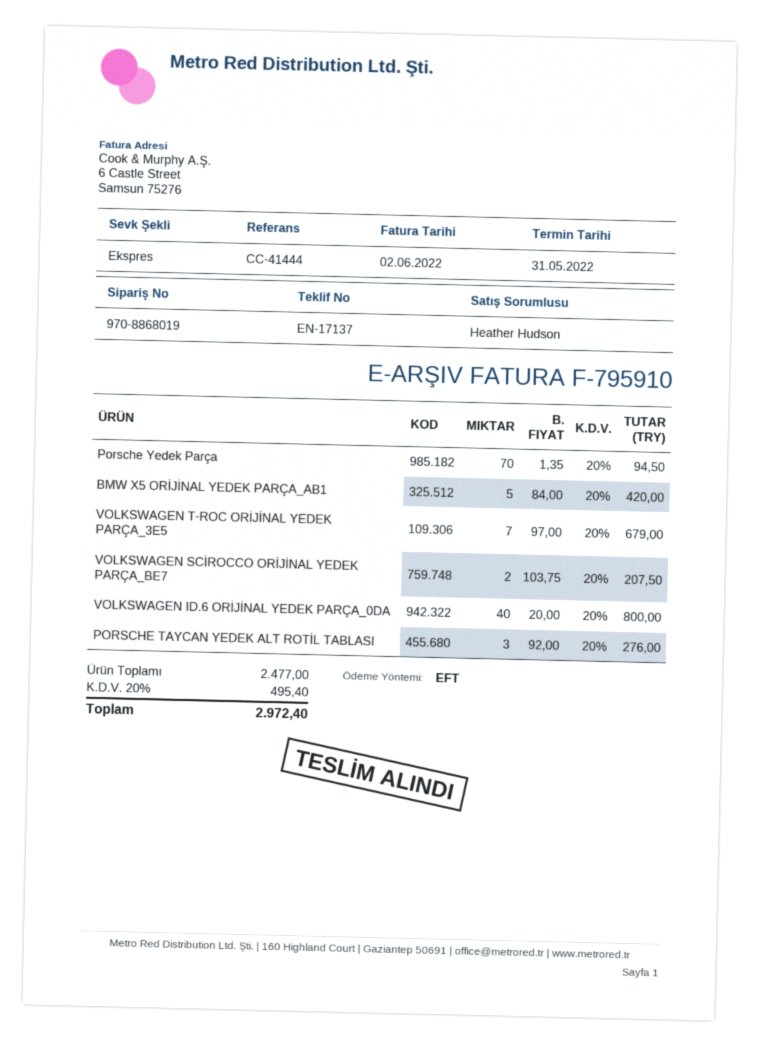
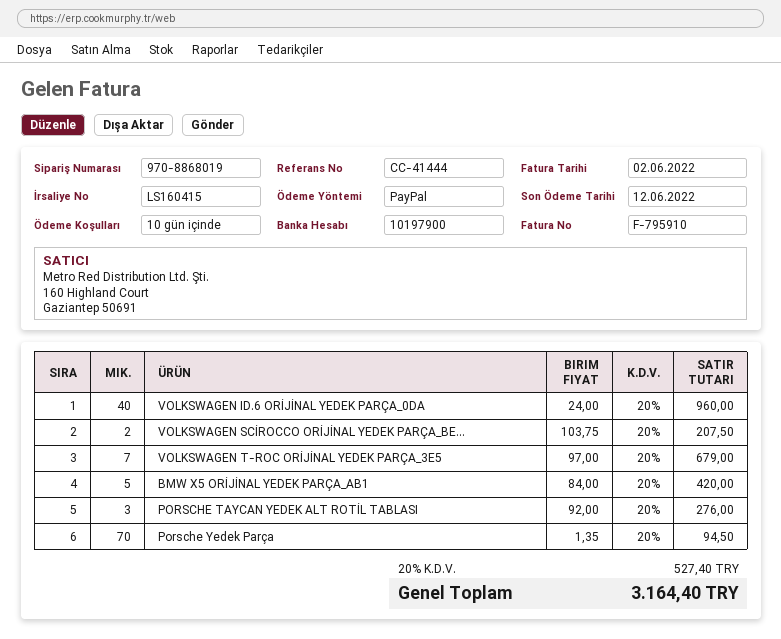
payment method: bank transfer -> PayPal
VOLKSWAGEN ID.6 ORİJİNAL YEDEK PARÇA_0DA: 40 x 20.00 = 800.00 -> 40 x 24.00 = 960.00
tax: 20% = 495.40 -> 20% = 527.40
total: 2972.40 -> 3164.40

